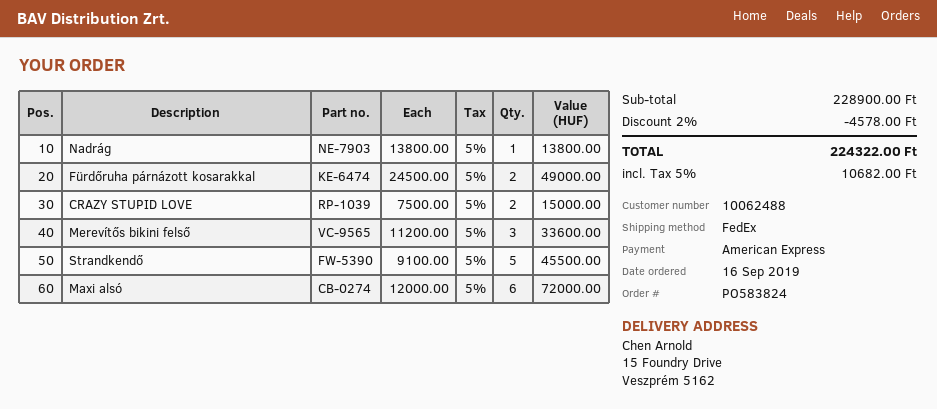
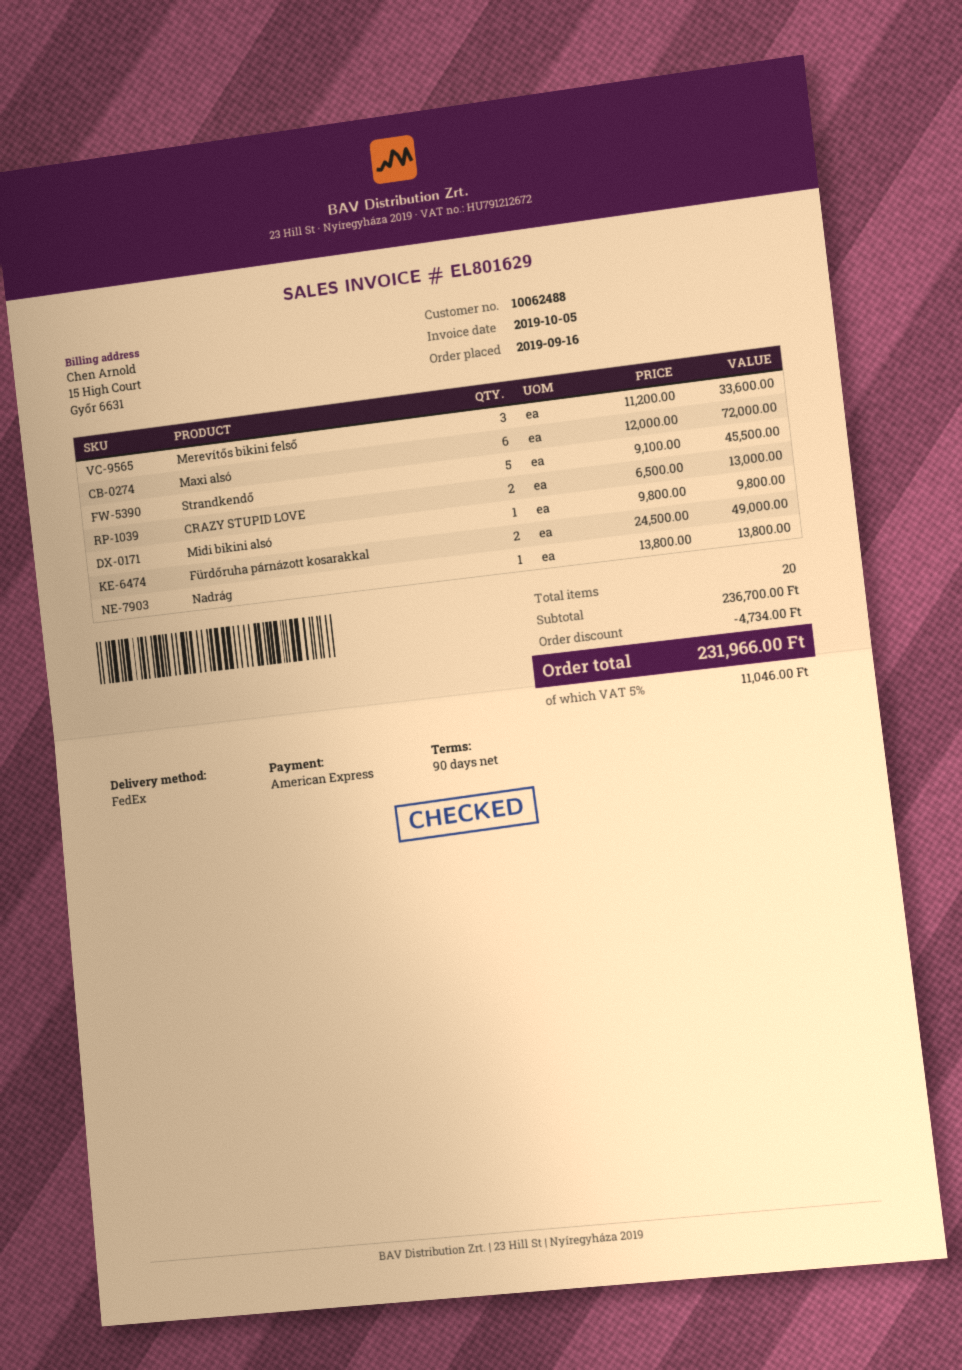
CRAZY STUPID LOVE: 2 x 7500.00 = 15000.00 -> 2 x 6500.00 = 13000.00
Midi bikini alsó: none -> 1 x 9800.00 = 9800.00
subtotal: 228900.00 -> 236700.00
discount: 4578.00 -> 4734.00
tax: 5% = 10682.00 -> 5% = 11046.00
total: 224322.00 -> 231966.00

